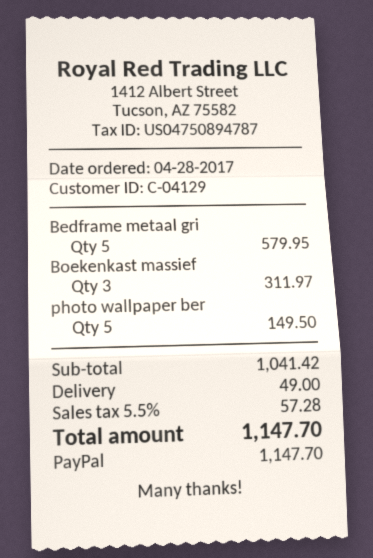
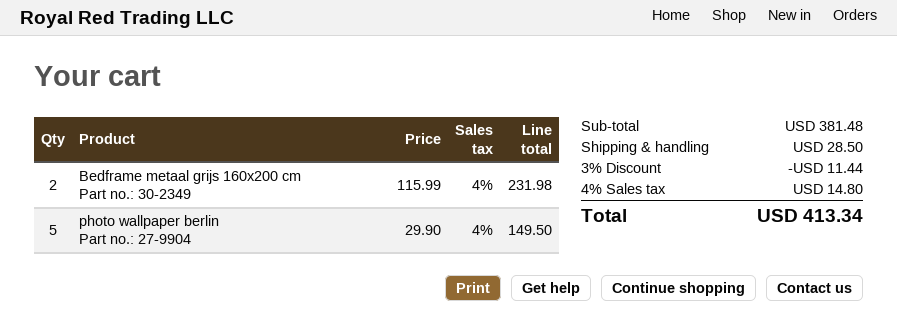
Bedframe metaal gri: 5 for 579.95 -> 2 for 231.98
Boekenkast massief: 3 for 311.97 -> none
subtotal: 1041.42 -> 381.48
discount: none -> 3% = 11.44
shipping: 49.00 -> 28.50
tax: 5.5% = 57.28 -> 4% = 14.80
total: 1147.70 -> 413.34

